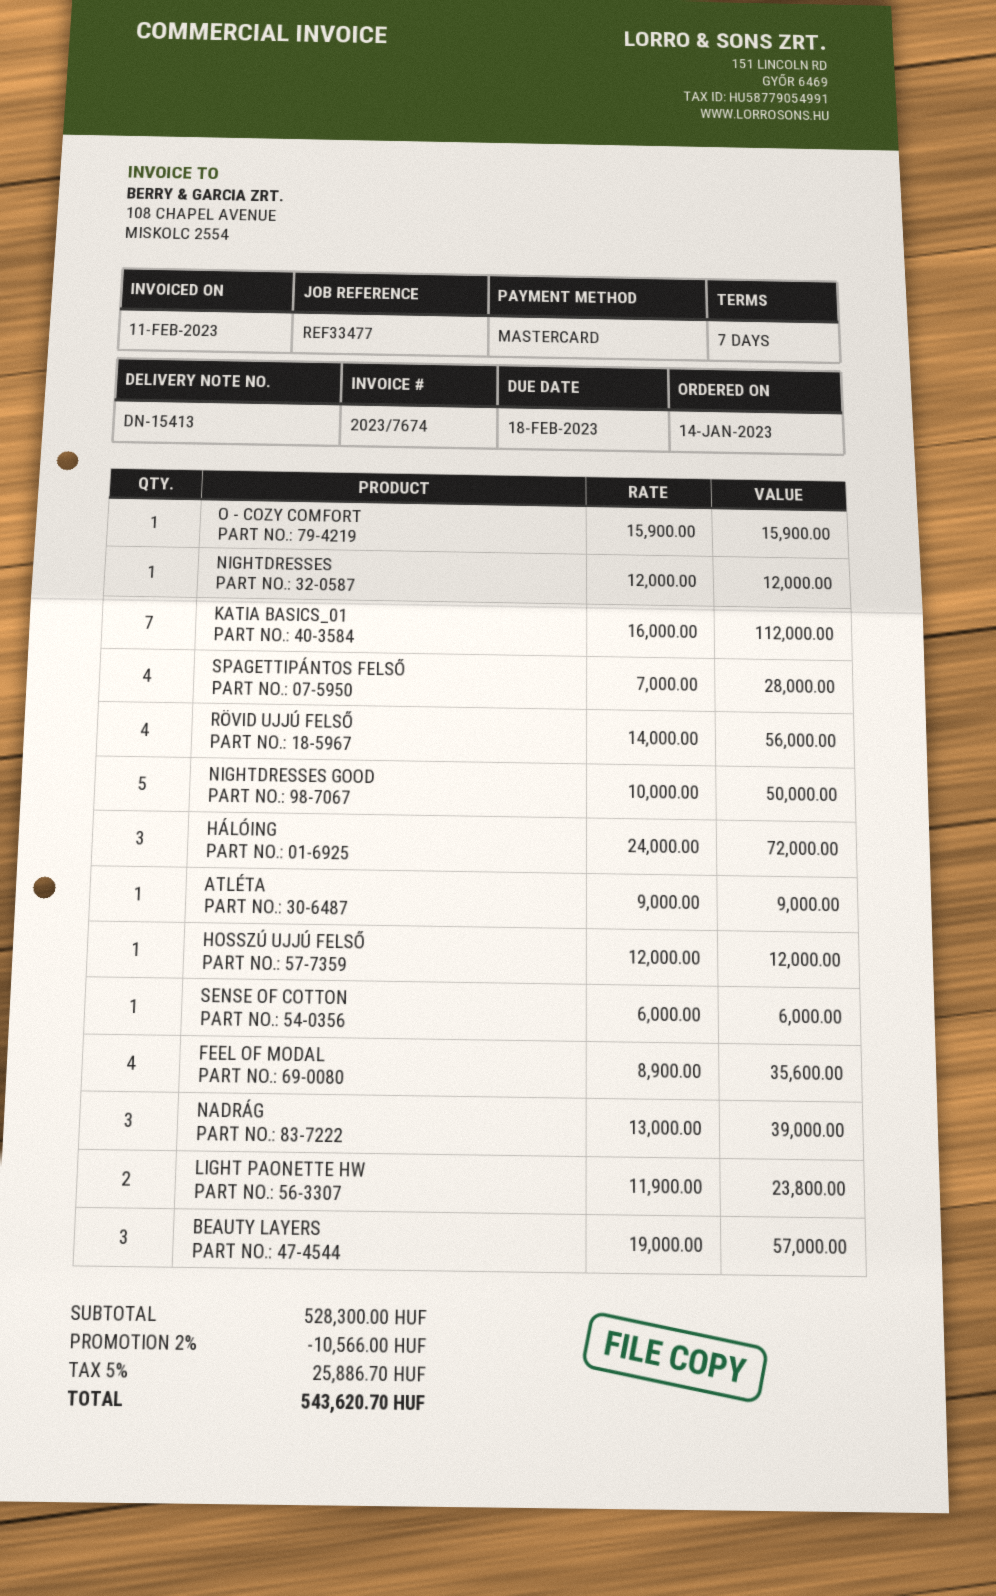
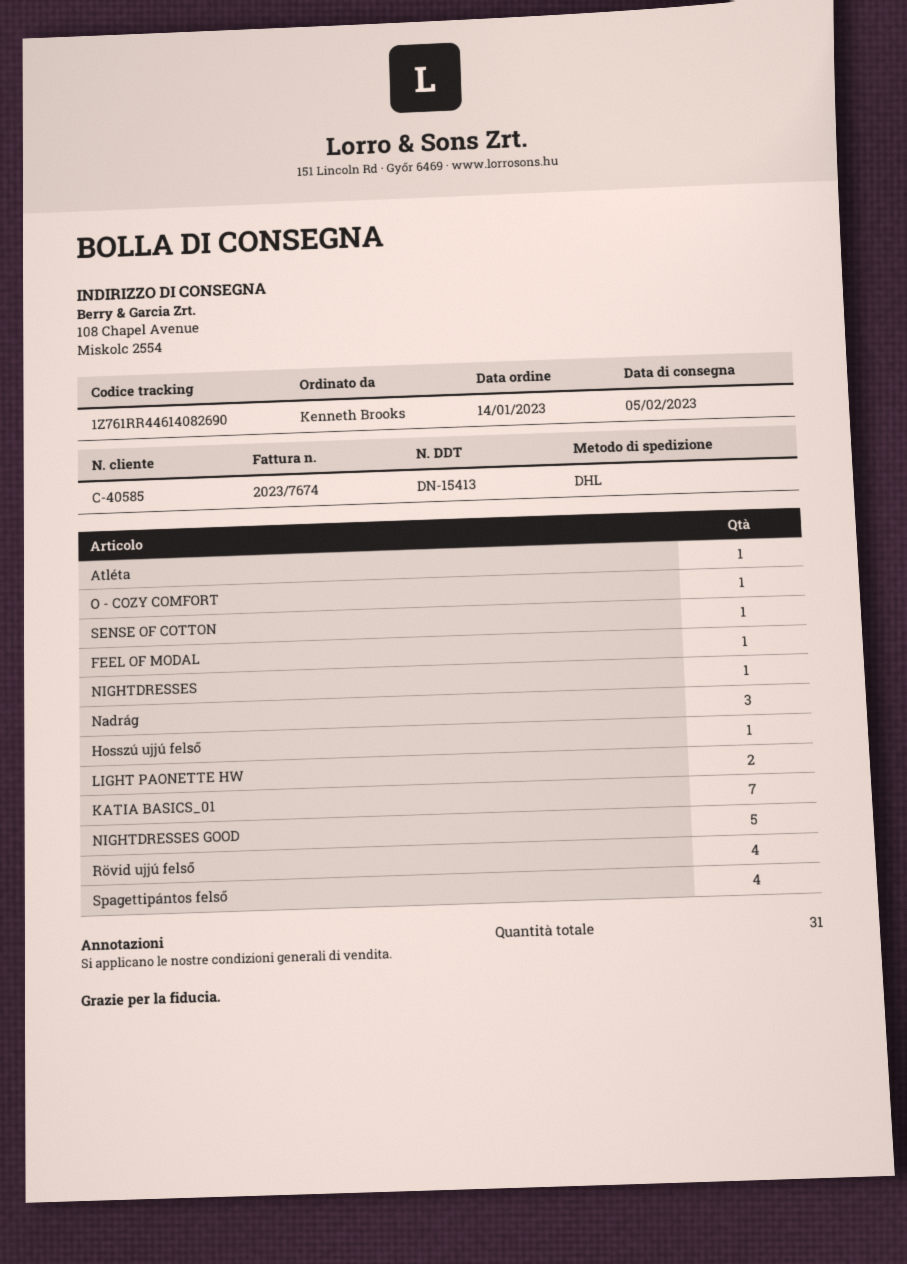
HÁLÓING: 3 -> none
FEEL OF MODAL: 4 -> 1
BEAUTY LAYERS: 3 -> none

